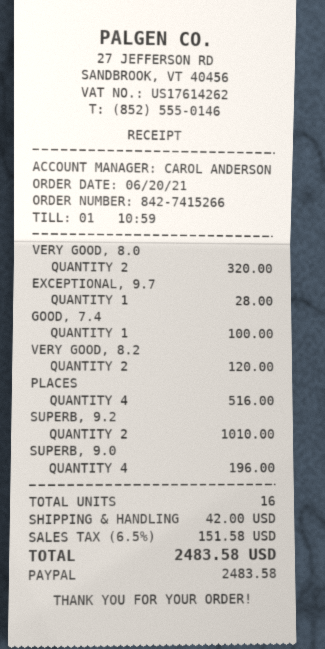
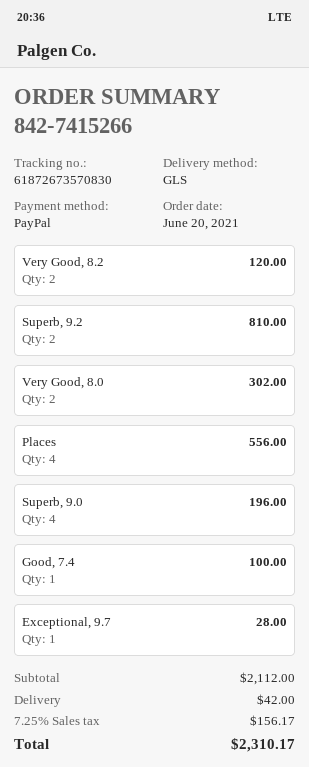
VERY GOOD, 8.0: 2 for 320.00 -> 2 for 302.00
PLACES: 4 for 516.00 -> 4 for 556.00
SUPERB, 9.2: 2 for 1010.00 -> 2 for 810.00
tax: 6.5% = 151.58 -> 7.25% = 156.17
total: 2483.58 -> 2310.17

